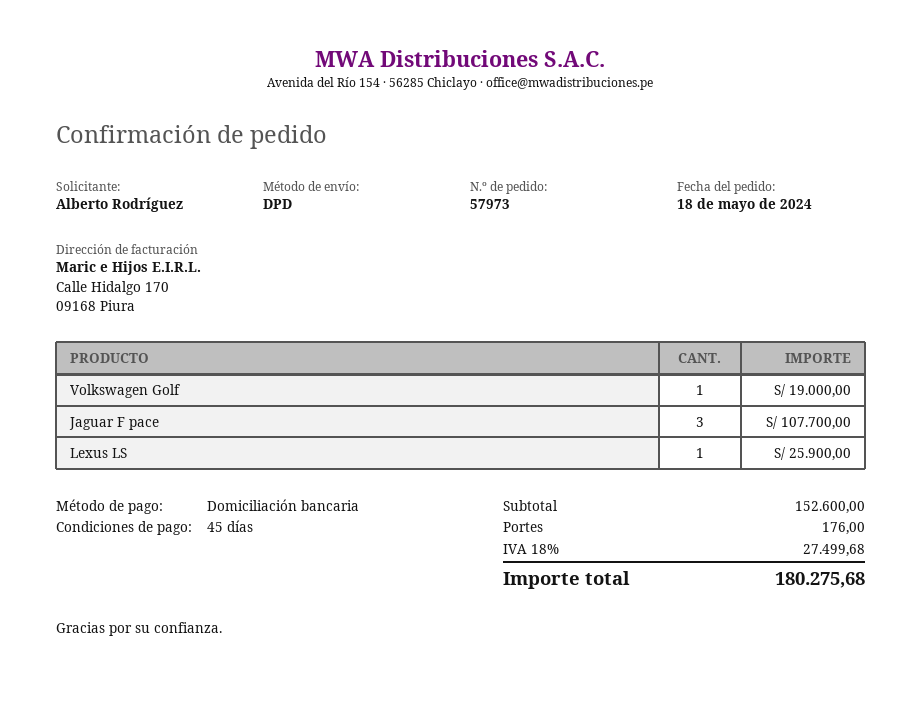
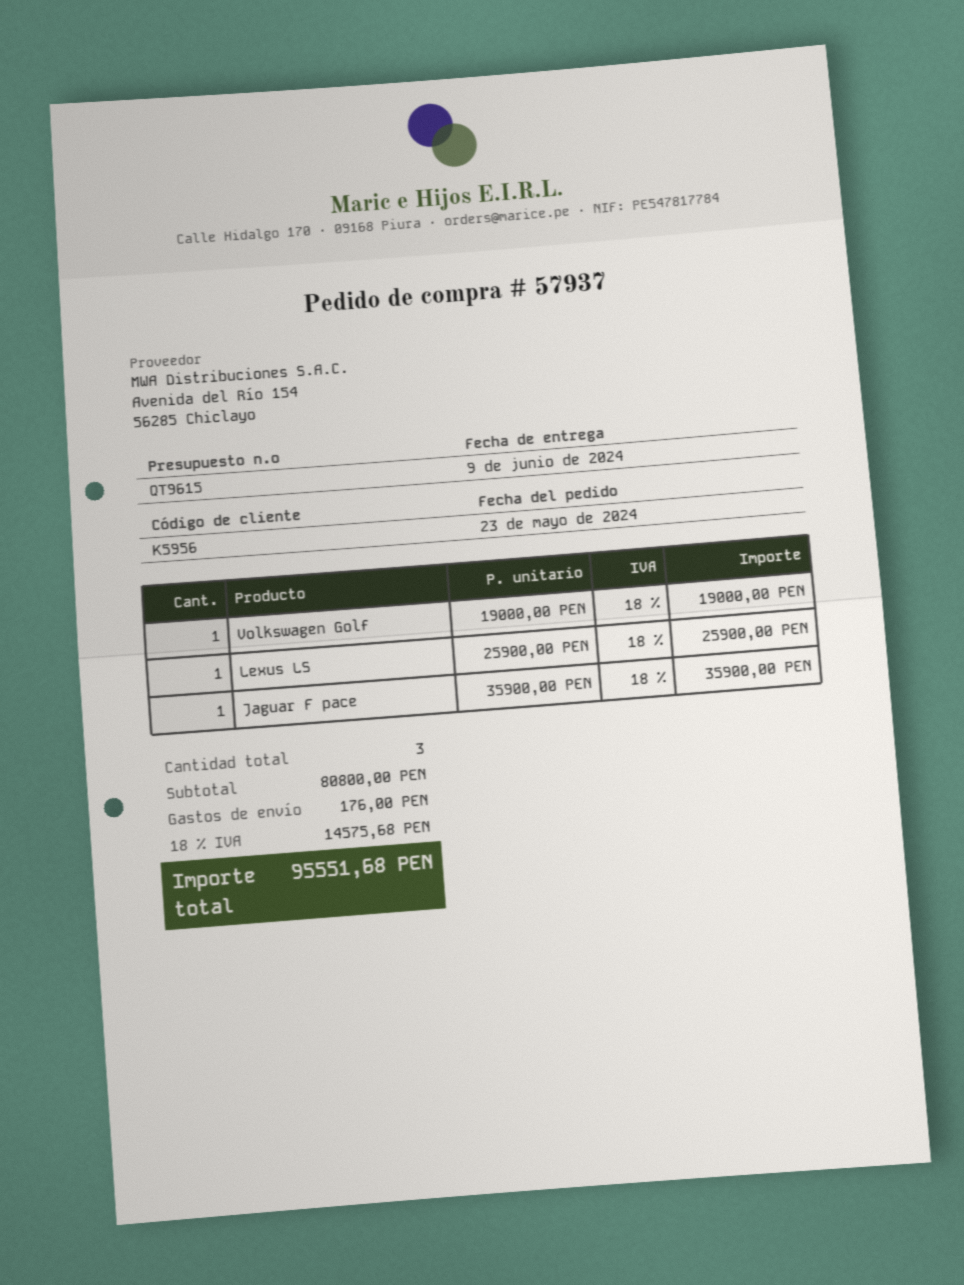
order number: 57973 -> 57937
order date: 2024-05-18 -> 2024-05-23
Jaguar F pace: 3 for 107700.00 -> 1 for 35900.00
subtotal: 152600.00 -> 80800.00
tax: 18% = 27499.68 -> 18% = 14575.68
total: 180275.68 -> 95551.68

